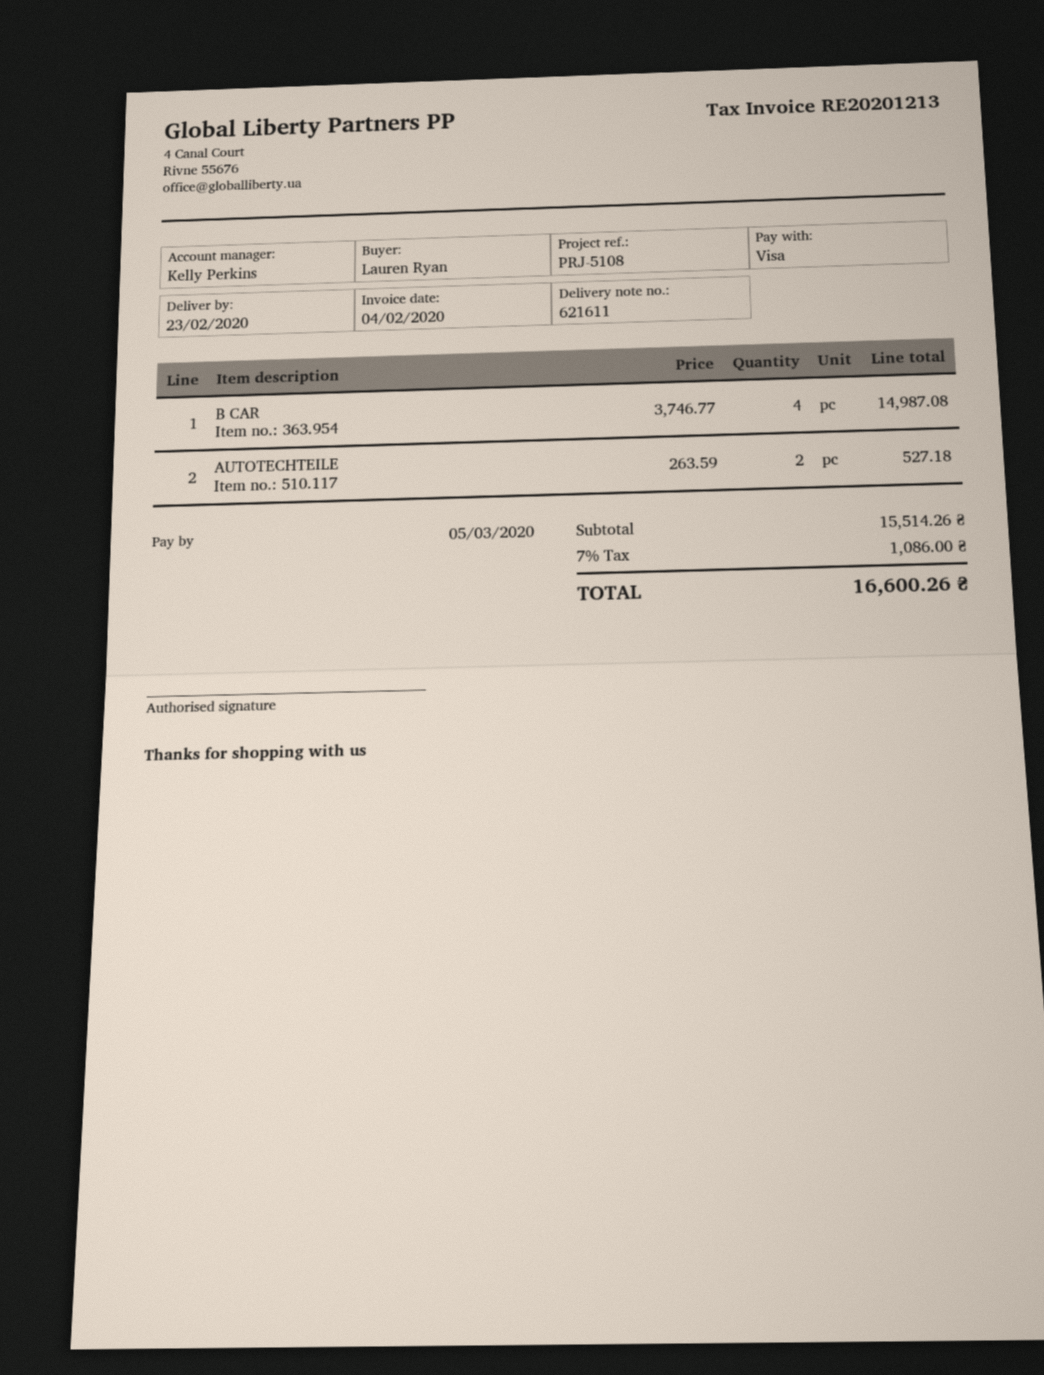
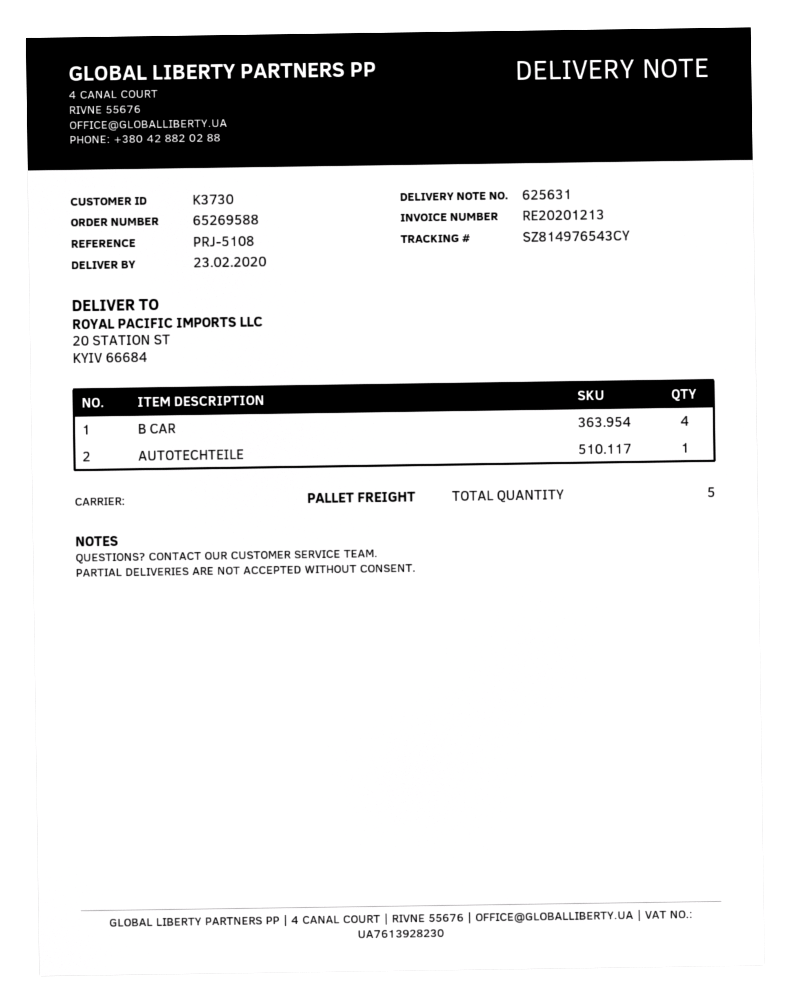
delivery note number: 621611 -> 625631
AUTOTECHTEILE: 2 -> 1

